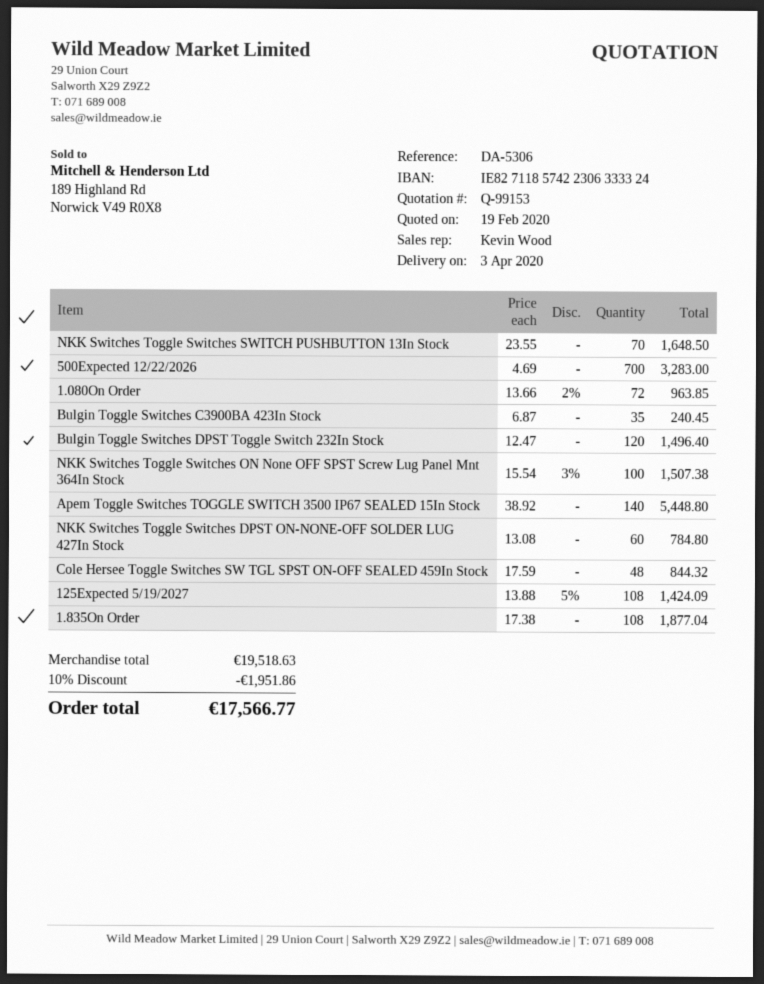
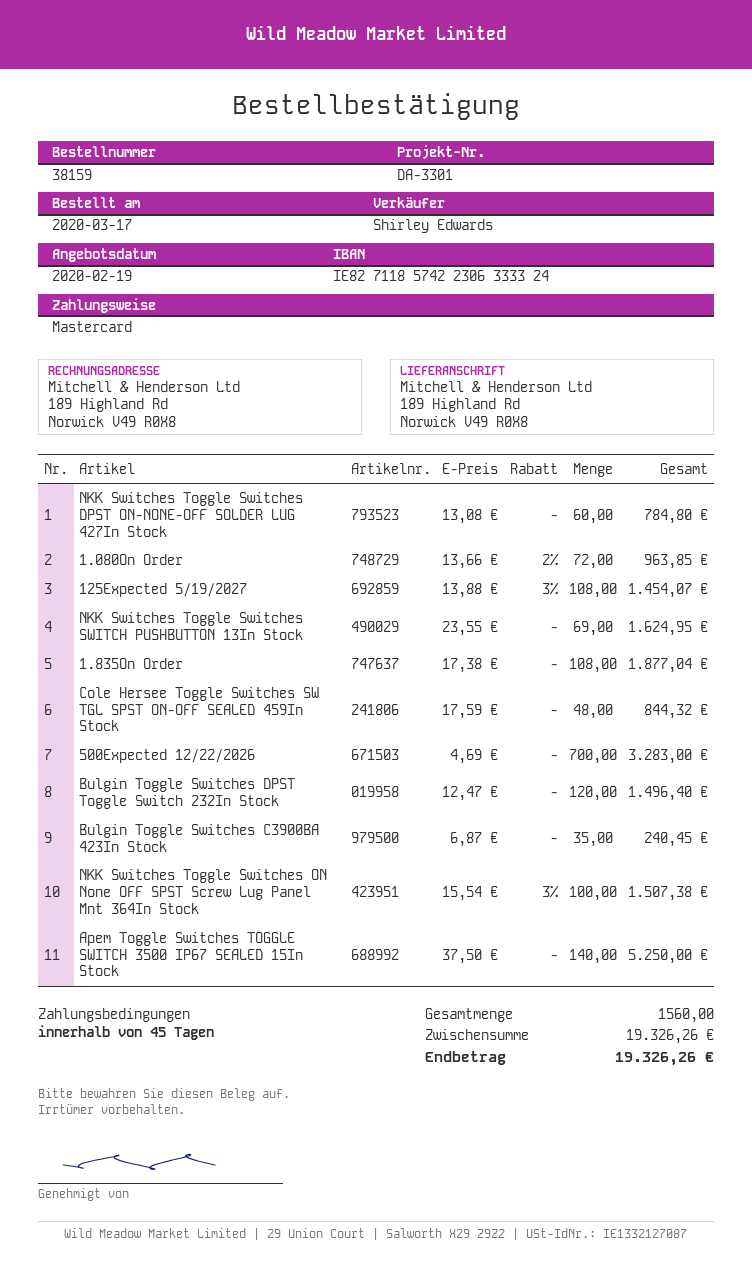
reference: DA-5306 -> DA-3301
sales rep: Kevin Wood -> Shirley Edwards
NKK Switches Toggle Switches SWITCH PUSHBUTTON 13In Stock: 70 x 23.55 = 1648.50 -> 69 x 23.55 = 1624.95
Apem Toggle Switches TOGGLE SWITCH 3500 IP67 SEALED 15In Stock: 140 x 38.92 = 5448.80 -> 140 x 37.50 = 5250.00
125Expected 5/19/2027: 108 x 13.88 - 5% = 1424.09 -> 108 x 13.88 - 3% = 1454.07
subtotal: 19518.63 -> 19326.26
discount: 10% = 1951.86 -> none
total: 17566.77 -> 19326.26

